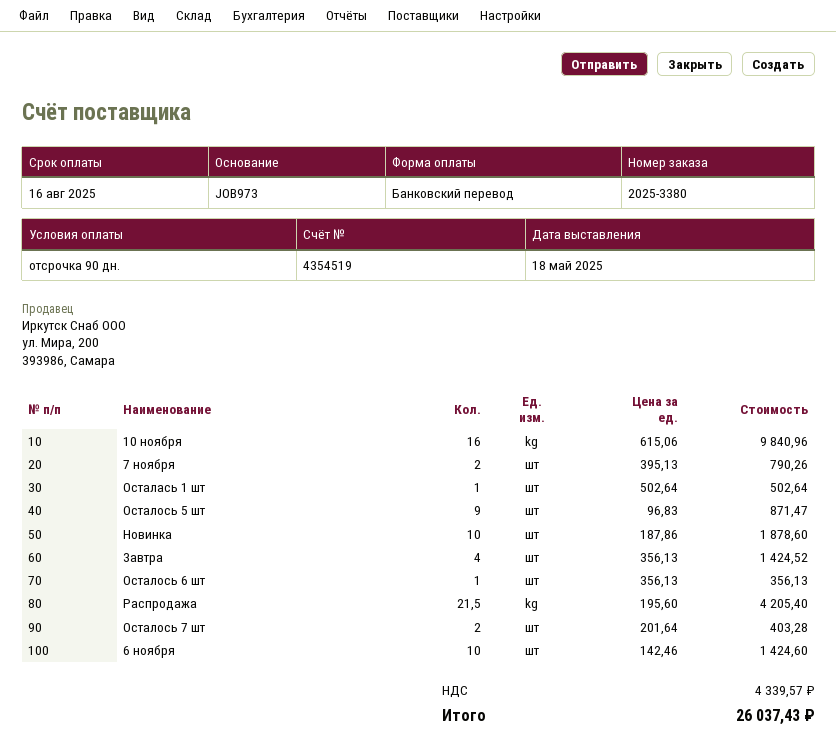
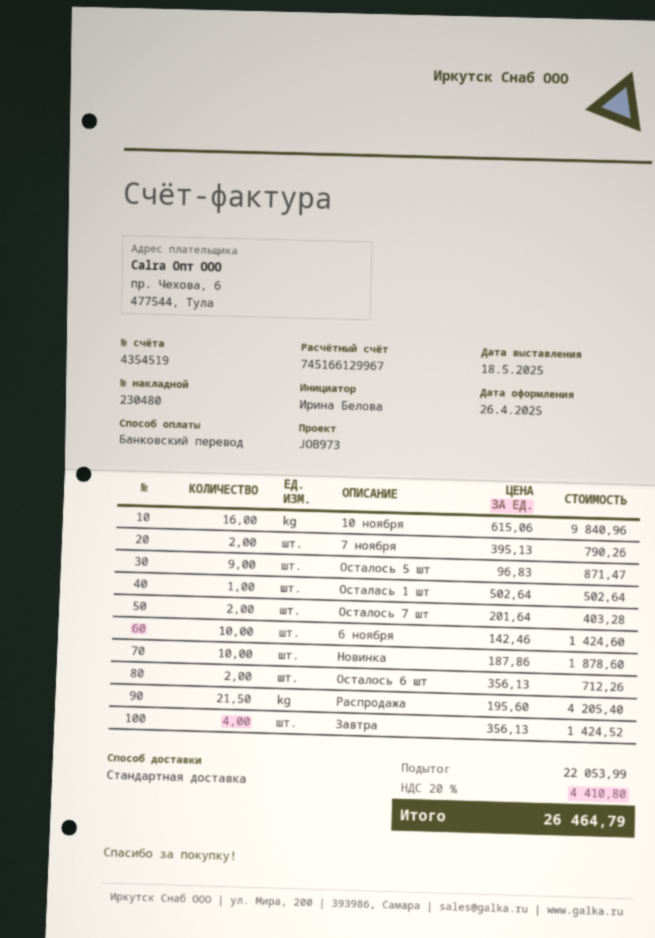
Осталось 6 шт: 1 x 356.13 = 356.13 -> 2 x 356.13 = 712.26
tax: 4339.57 -> 4410.80
total: 26037.43 -> 26464.79

